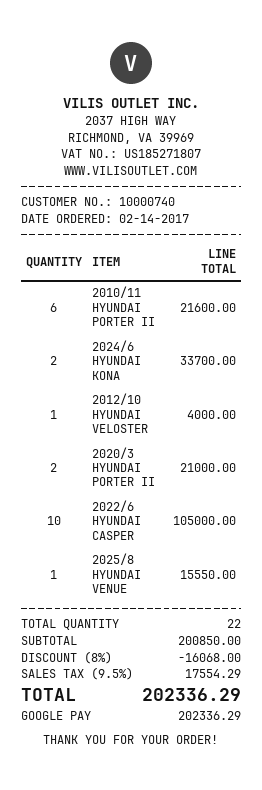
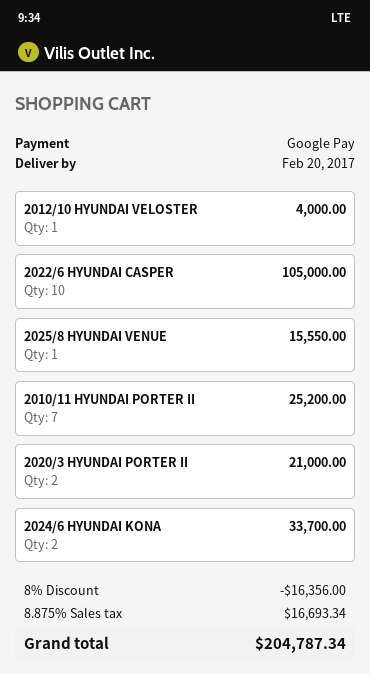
2010/11 HYUNDAI PORTER II: 6 for 21600.00 -> 7 for 25200.00
discount: 8% = 16068.00 -> 8% = 16356.00
tax: 9.5% = 17554.29 -> 8.875% = 16693.34
total: 202336.29 -> 204787.34

